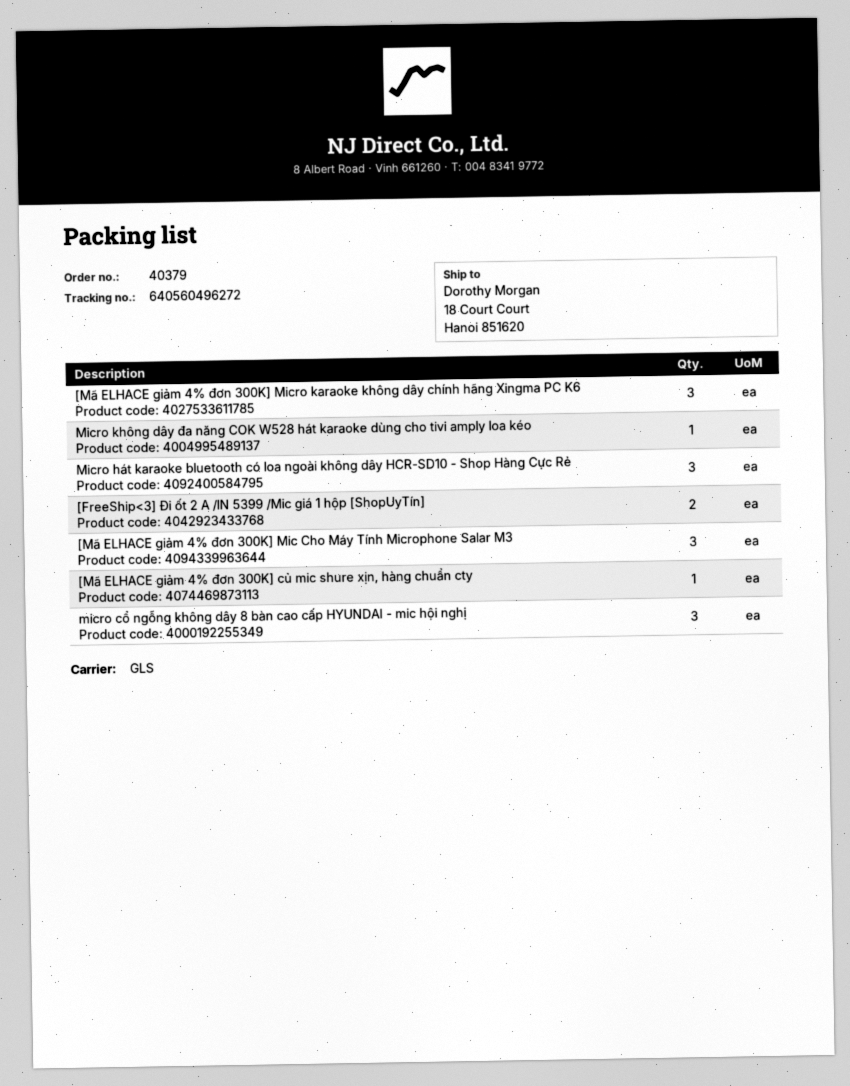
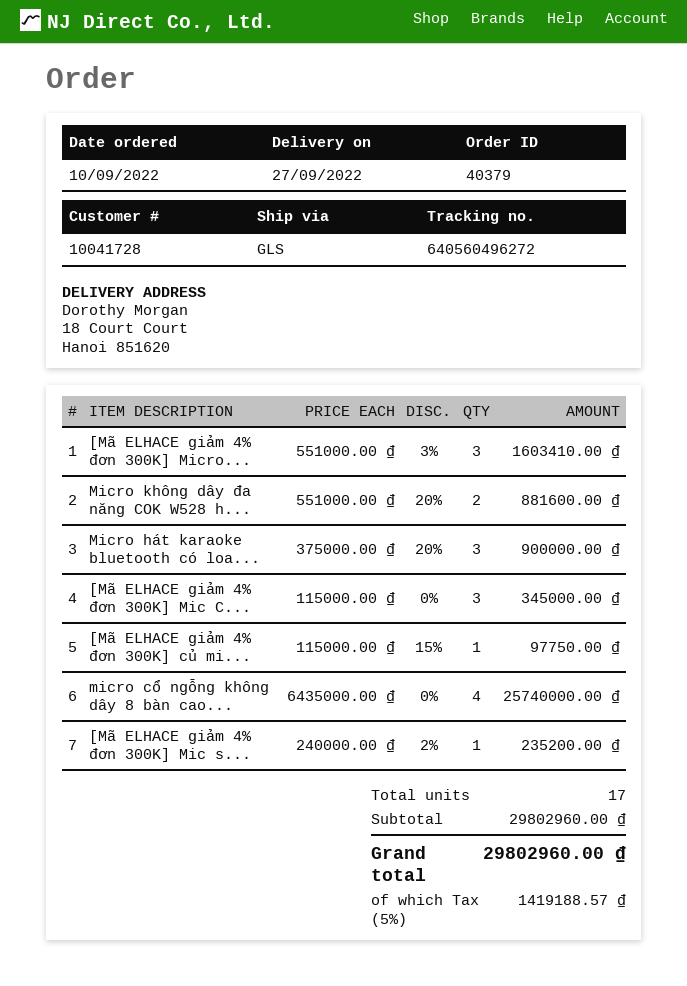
Micro không dây đa năng COK W528 hát karaoke dùng cho tivi amply loa kéo: 1 -> 2
[FreeShip<3] Đi ốt 2 A /lN 5399 /Mic giá 1 hộp [ShopUyTín]: 2 -> none
micro cổ ngỗng không dây 8 bàn cao cấp HYUNDAI - mic hội nghị: 3 -> 4
[Mã ELHACE giảm 4% đơn 300K] Mic s...: none -> 1

